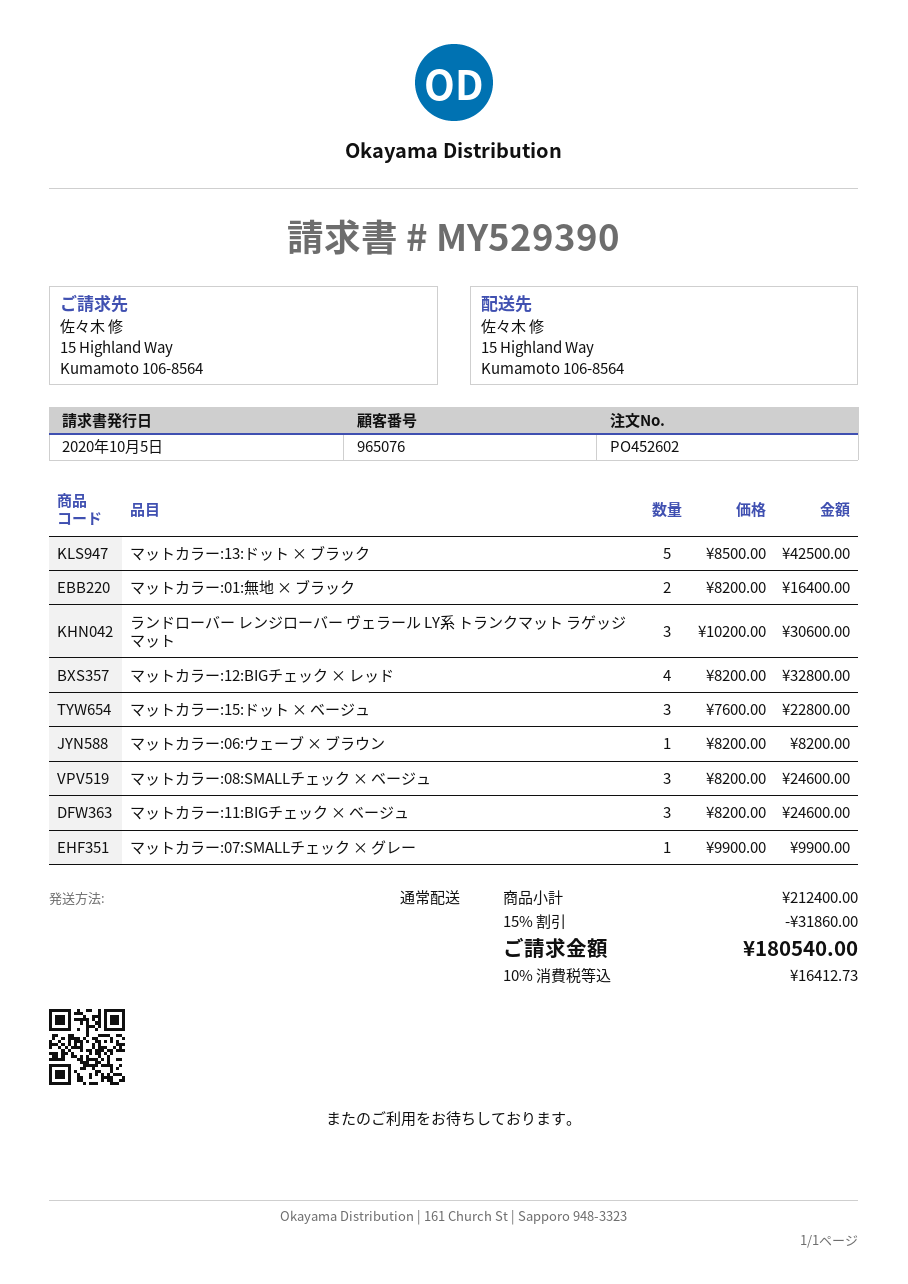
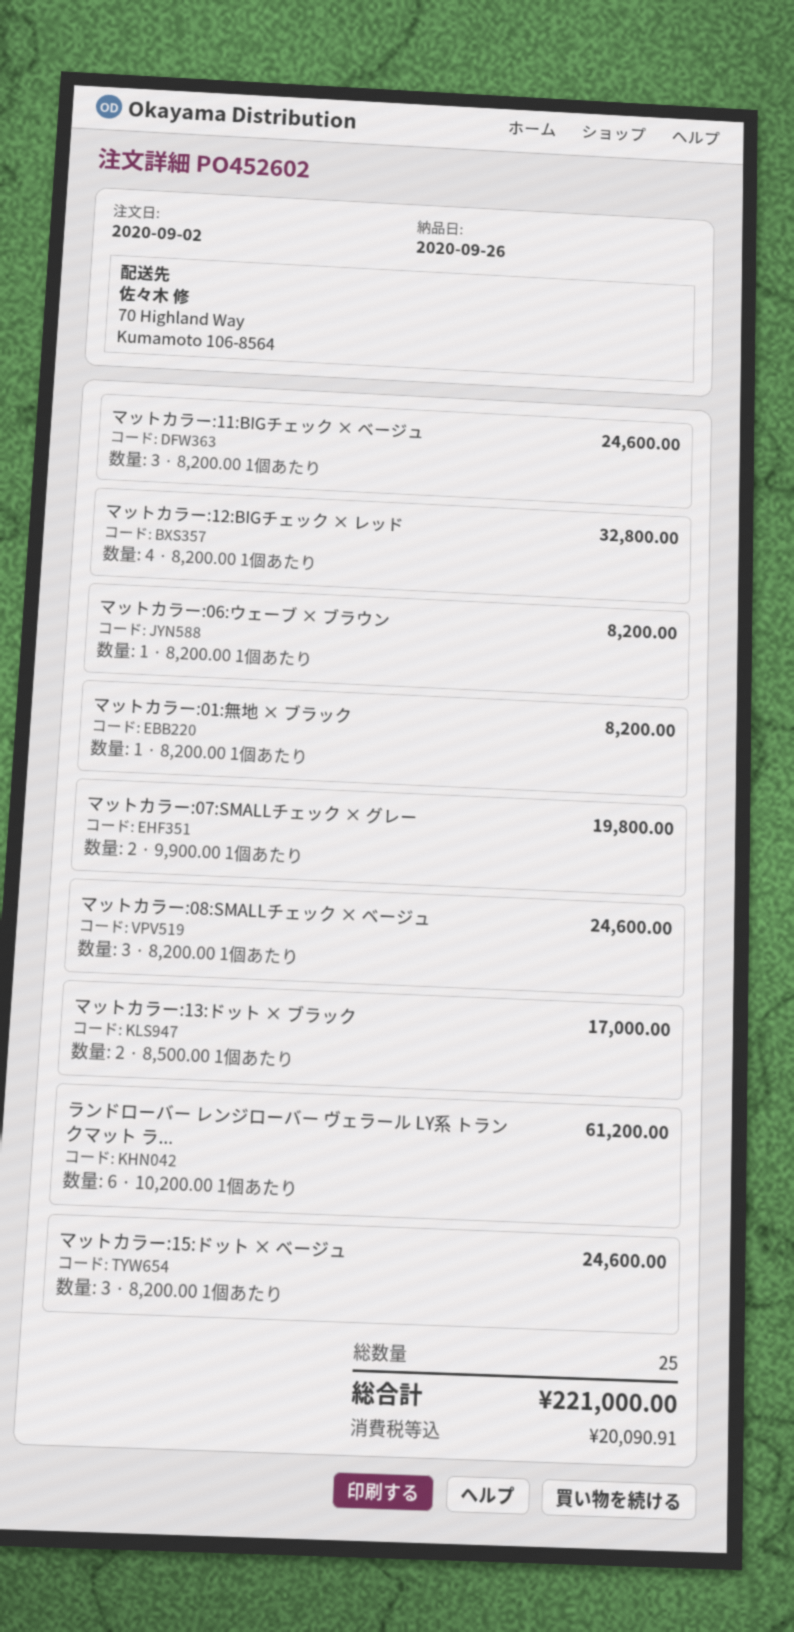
ship to: 15 Highland Way, Kumamoto 106-8564 -> 70 Highland Way, Kumamoto 106-8564
マットカラー:13:ドット × ブラック: 5 x 8500.00 = 42500.00 -> 2 x 8500.00 = 17000.00
マットカラー:01:無地 × ブラック: 2 x 8200.00 = 16400.00 -> 1 x 8200.00 = 8200.00
ランドローバー レンジローバー ヴェラール LY系 トランクマット ラゲッジマット: 3 x 10200.00 = 30600.00 -> 6 x 10200.00 = 61200.00
マットカラー:15:ドット × ベージュ: 3 x 7600.00 = 22800.00 -> 3 x 8200.00 = 24600.00
マットカラー:07:SMALLチェック × グレー: 1 x 9900.00 = 9900.00 -> 2 x 9900.00 = 19800.00
discount: 15% = 31860.00 -> none
tax: 16412.73 -> 20090.91
total: 180540.00 -> 221000.00

